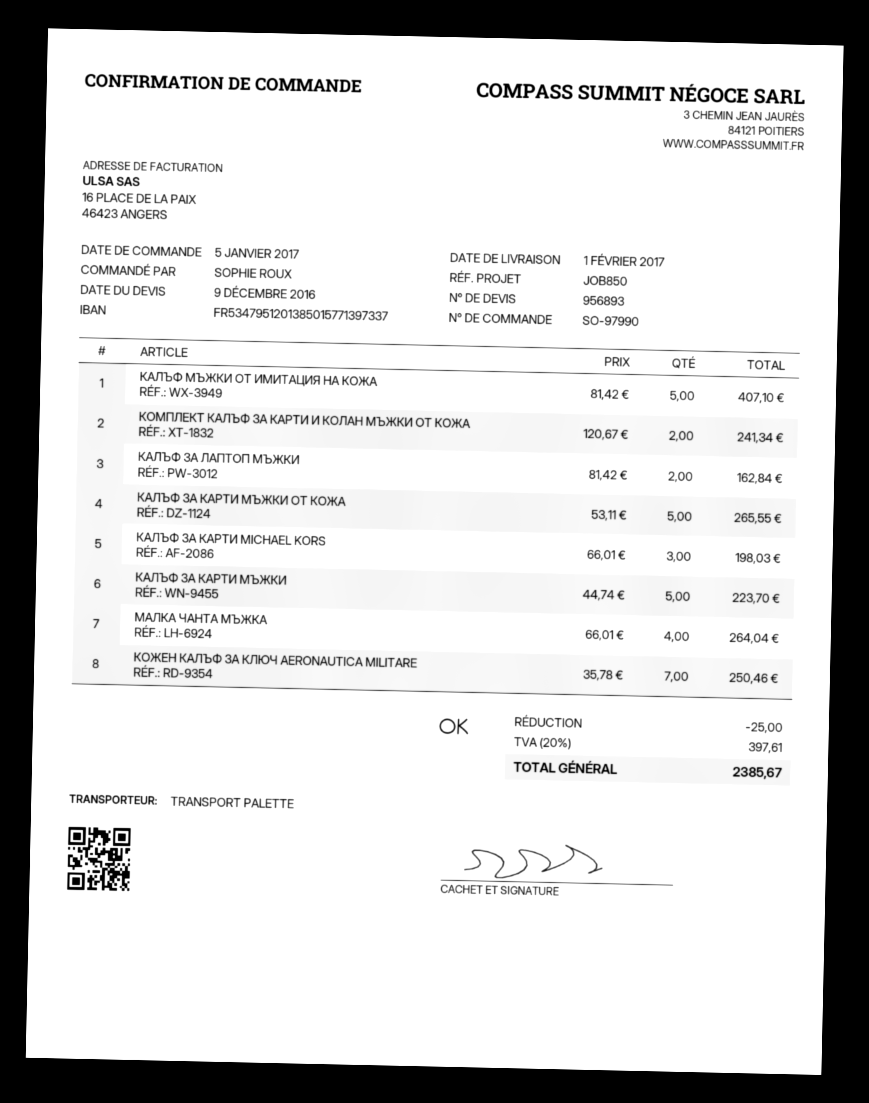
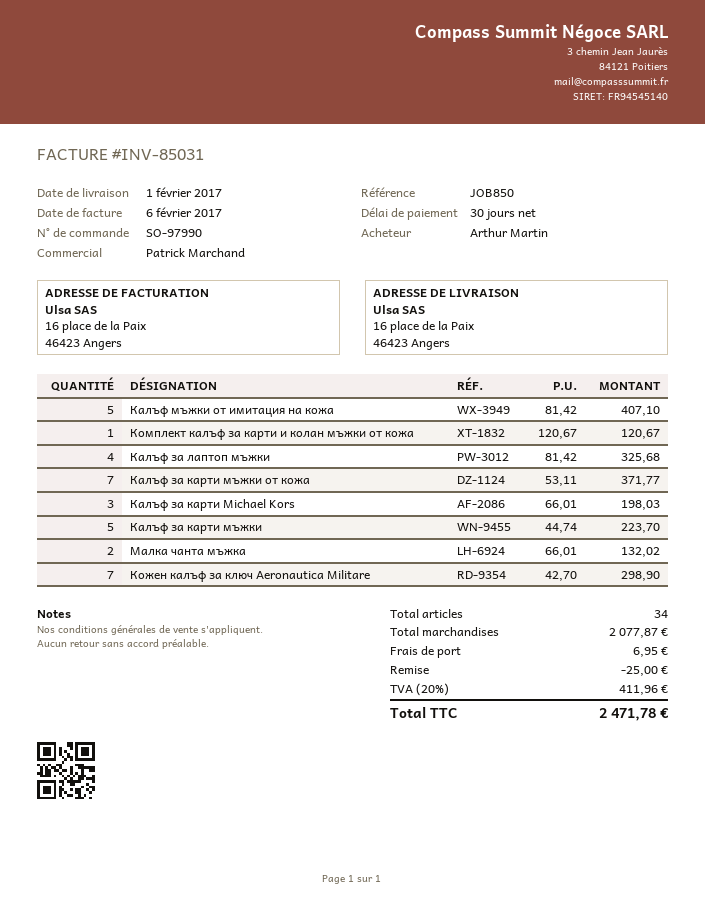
ordered by: SOPHIE ROUX -> Arthur Martin
КОМПЛЕКТ КАЛЪФ ЗА КАРТИ И КОЛАН МЪЖКИ ОТ КОЖА: 2 x 120.67 = 241.34 -> 1 x 120.67 = 120.67
КАЛЪФ ЗА ЛАПТОП МЪЖКИ: 2 x 81.42 = 162.84 -> 4 x 81.42 = 325.68
КАЛЪФ ЗА КАРТИ МЪЖКИ ОТ КОЖА: 5 x 53.11 = 265.55 -> 7 x 53.11 = 371.77
МАЛКА ЧАНТА МЪЖКА: 4 x 66.01 = 264.04 -> 2 x 66.01 = 132.02
КОЖЕН КАЛЪФ ЗА КЛЮЧ AERONAUTICA MILITARE: 7 x 35.78 = 250.46 -> 7 x 42.70 = 298.90
shipping: none -> 6.95
tax: 20% = 397.61 -> 20% = 411.96
total: 2385.67 -> 2471.78

